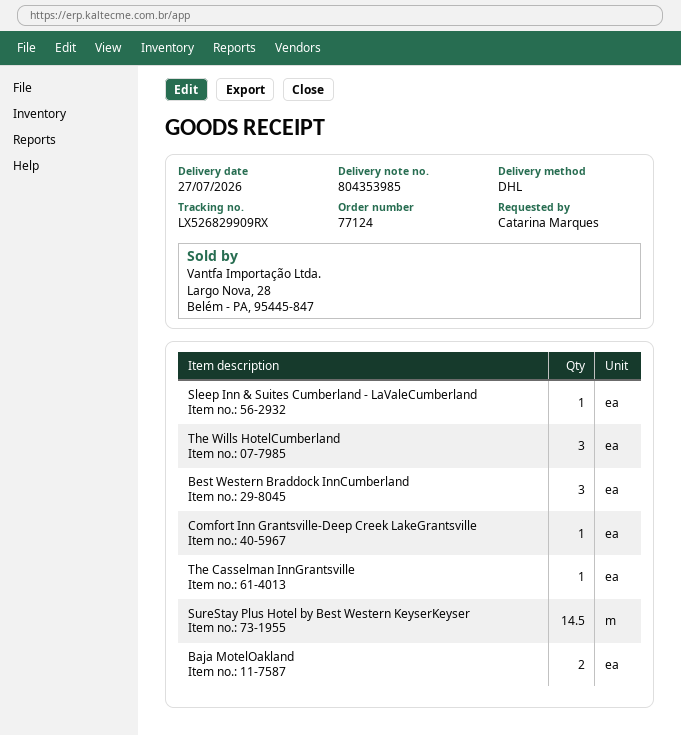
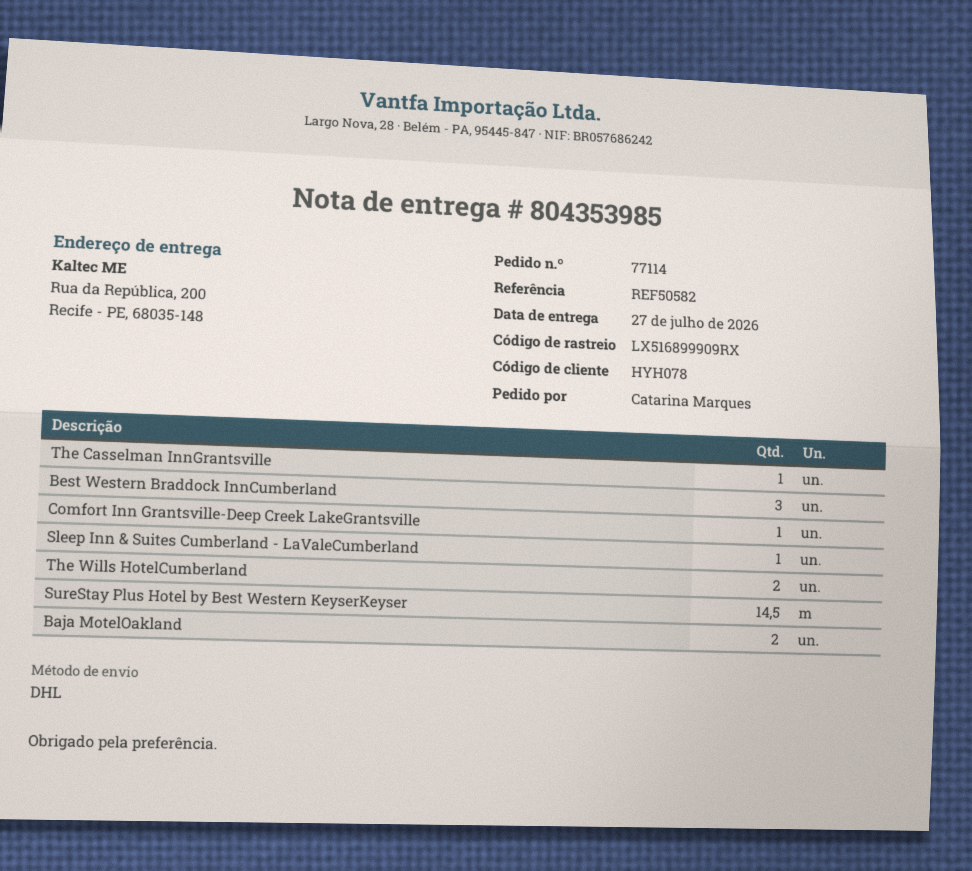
order number: 77124 -> 77114
tracking number: LX526829909RX -> LX516899909RX
The Wills HotelCumberland: 3 -> 2

